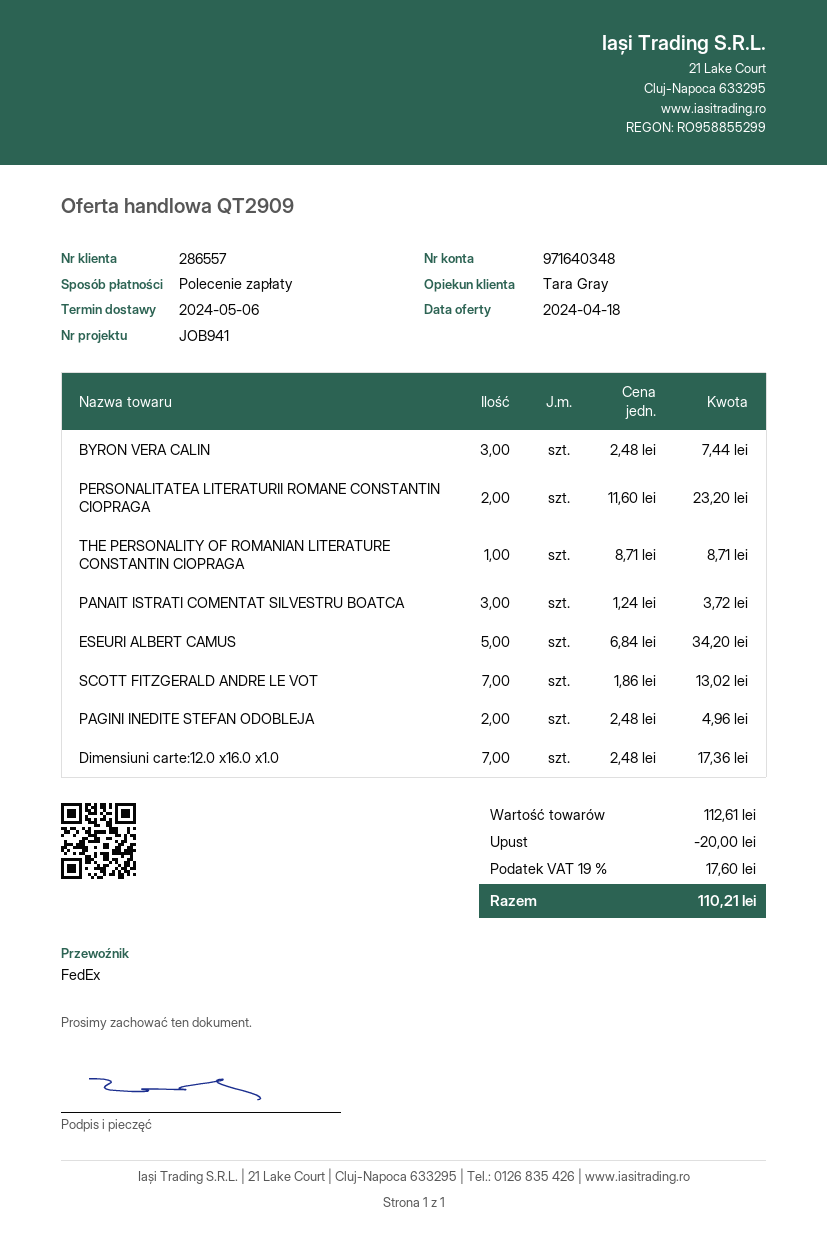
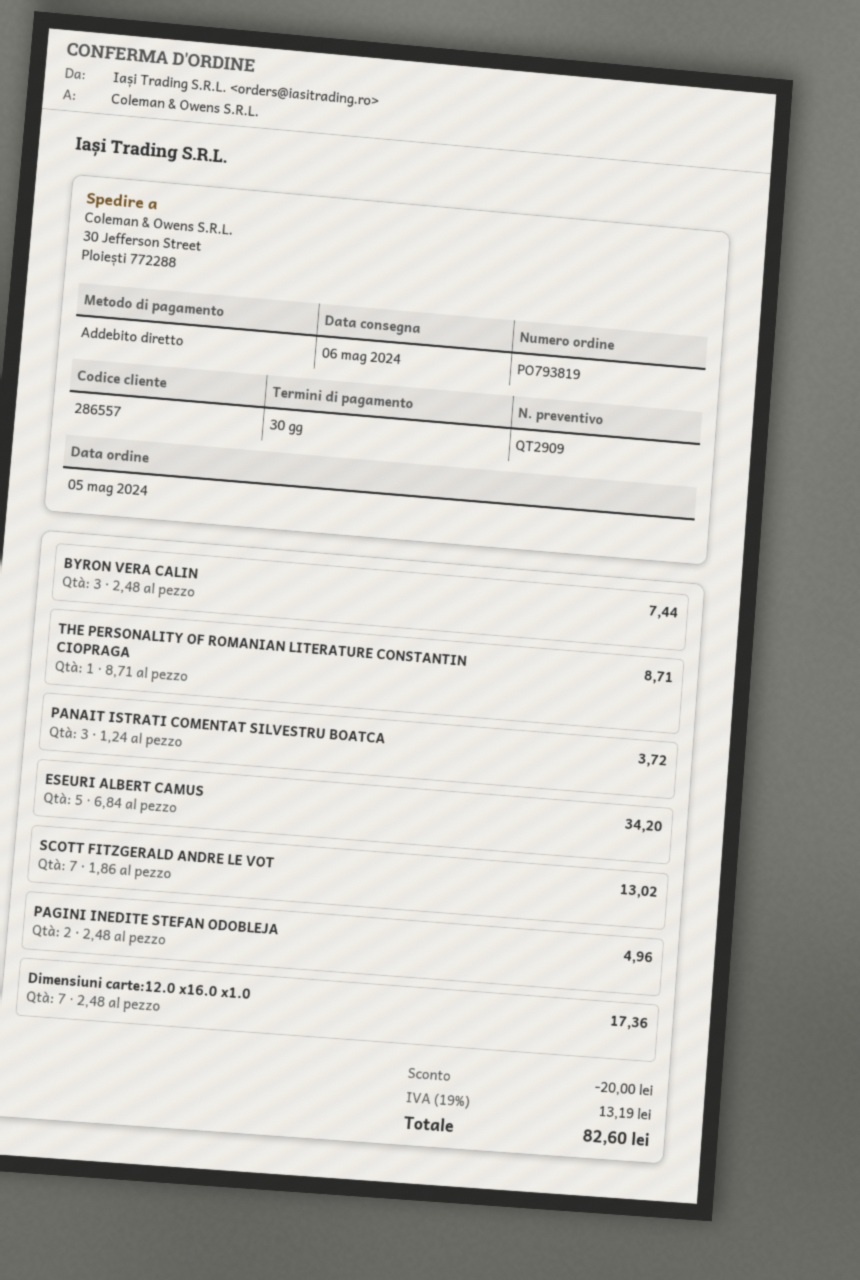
PERSONALITATEA LITERATURII ROMANE CONSTANTIN CIOPRAGA: 2 x 11.60 = 23.20 -> none
tax: 19% = 17.60 -> 19% = 13.19
total: 110.21 -> 82.60

